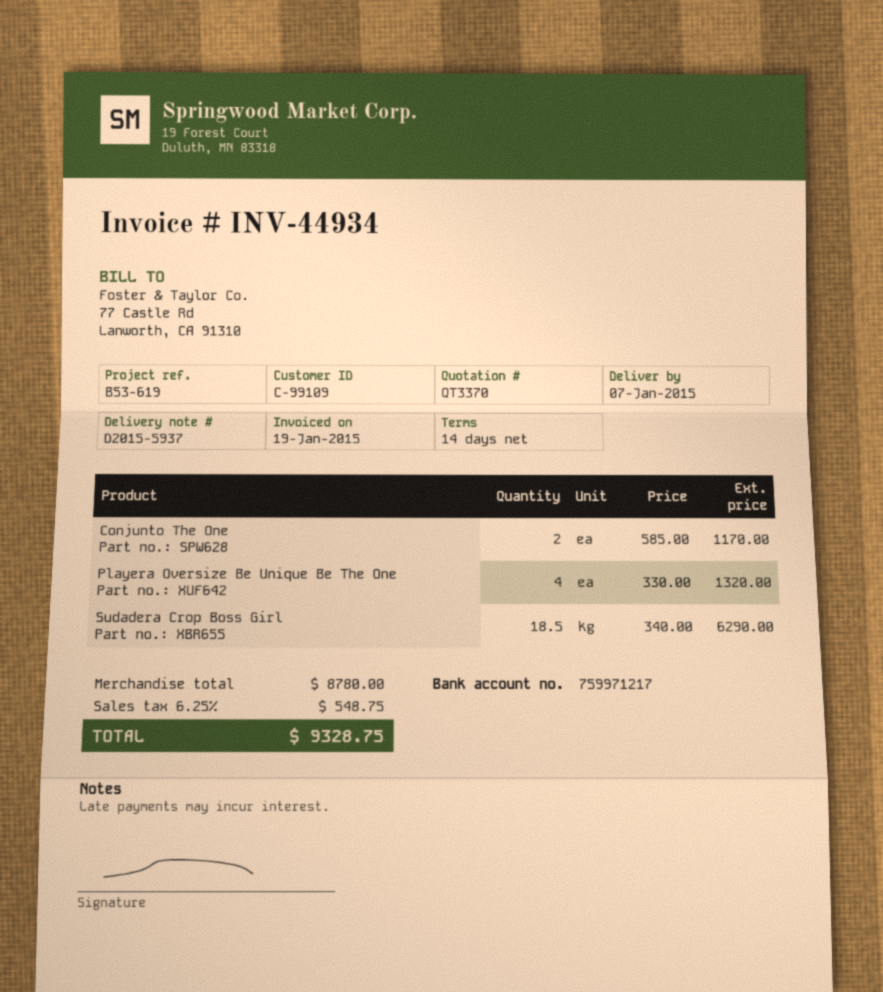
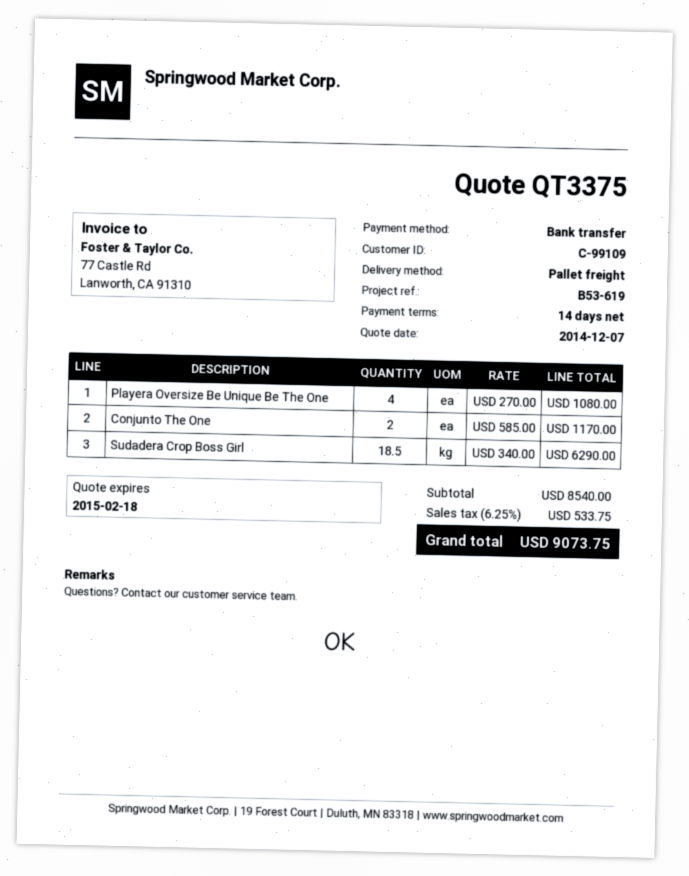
quote number: QT3370 -> QT3375
Playera Oversize Be Unique Be The One: 4 x 330.00 = 1320.00 -> 4 x 270.00 = 1080.00
subtotal: 8780.00 -> 8540.00
tax: 6.25% = 548.75 -> 6.25% = 533.75
total: 9328.75 -> 9073.75

